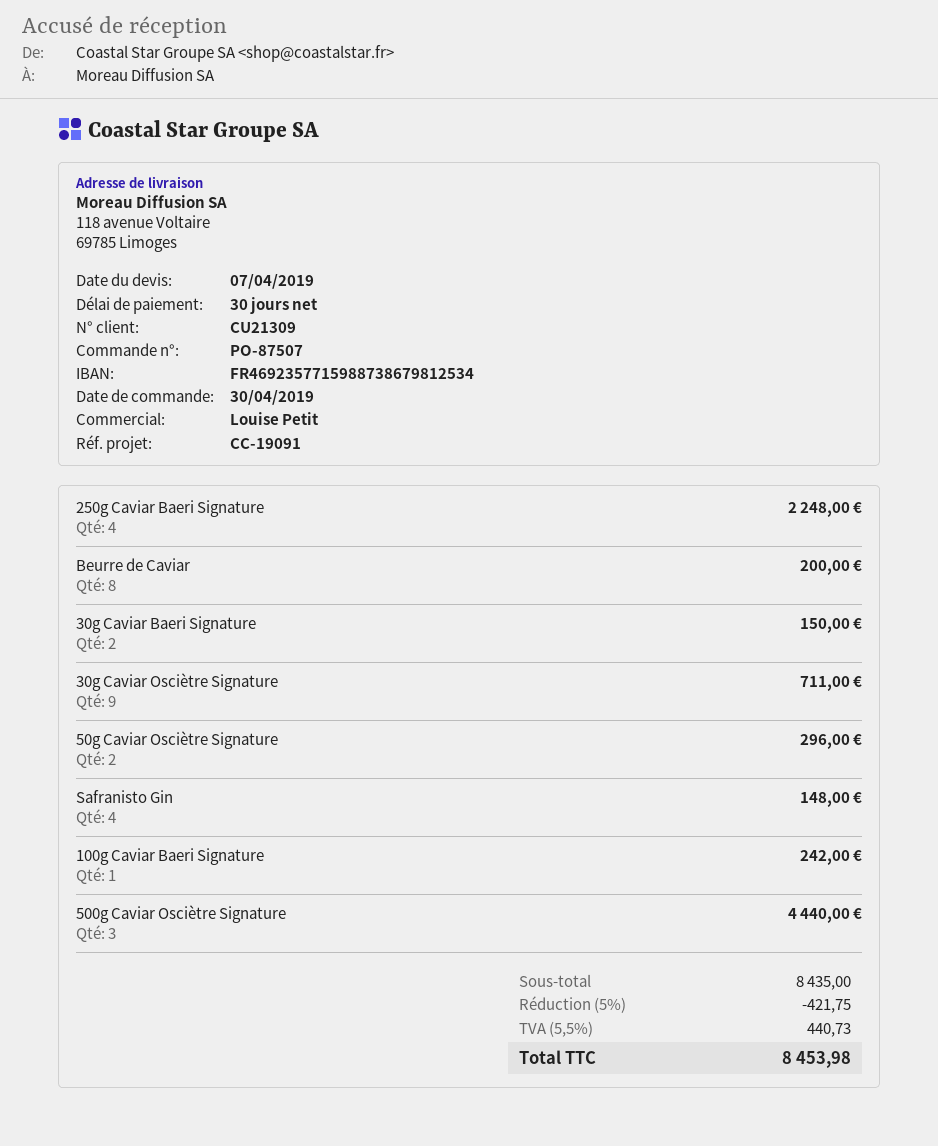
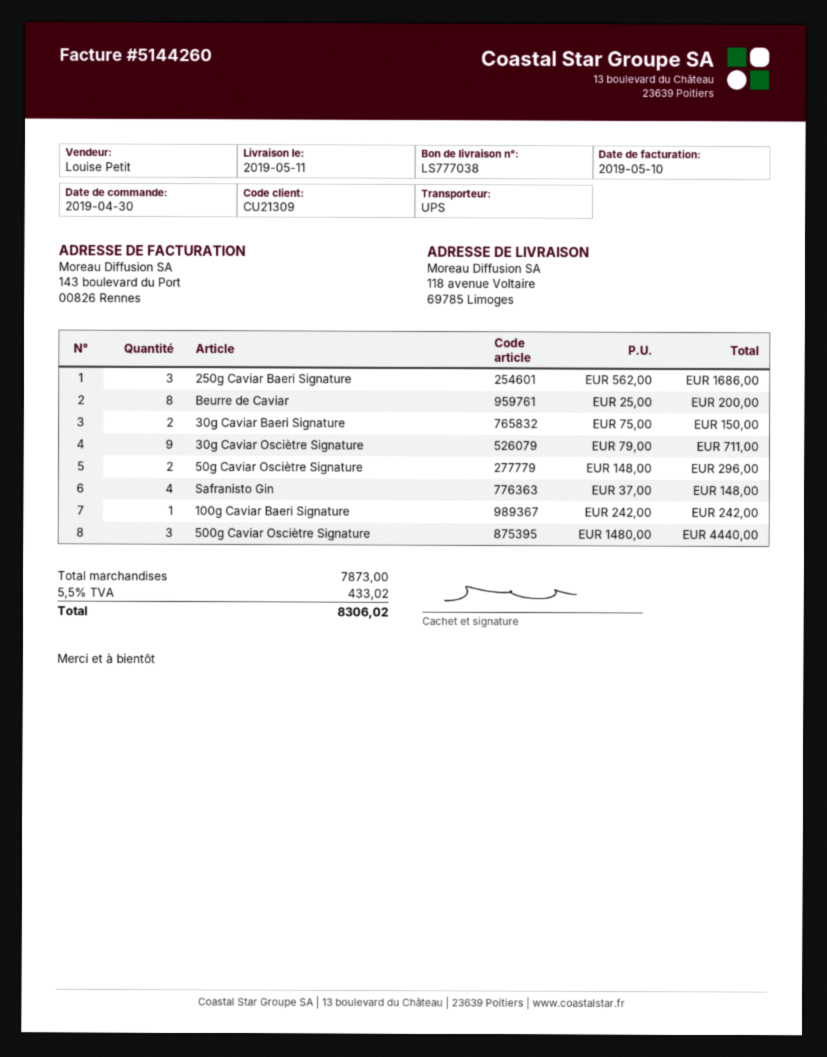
250g Caviar Baeri Signature: 4 for 2248.00 -> 3 for 1686.00
subtotal: 8435.00 -> 7873.00
discount: 5% = 421.75 -> none
tax: 5.5% = 440.73 -> 5.5% = 433.02
total: 8453.98 -> 8306.02

